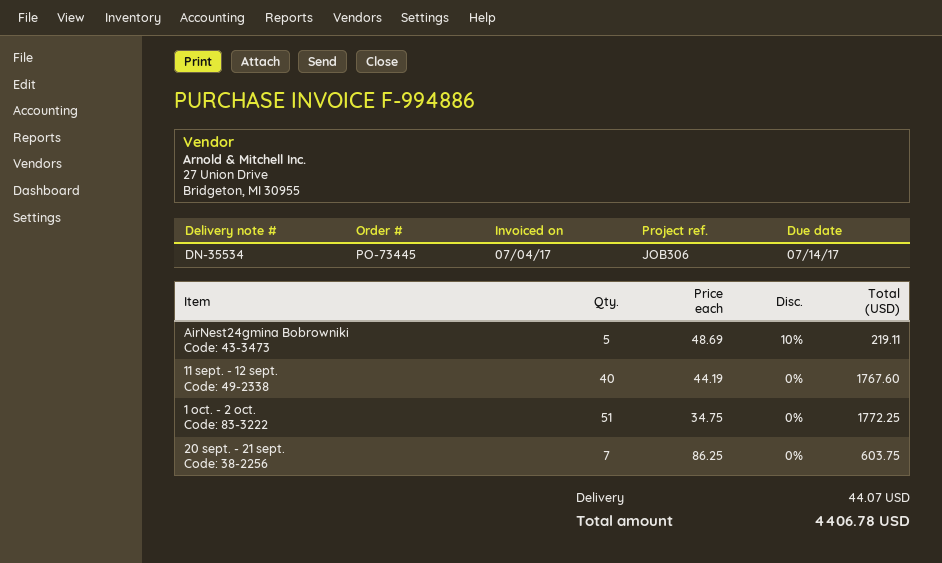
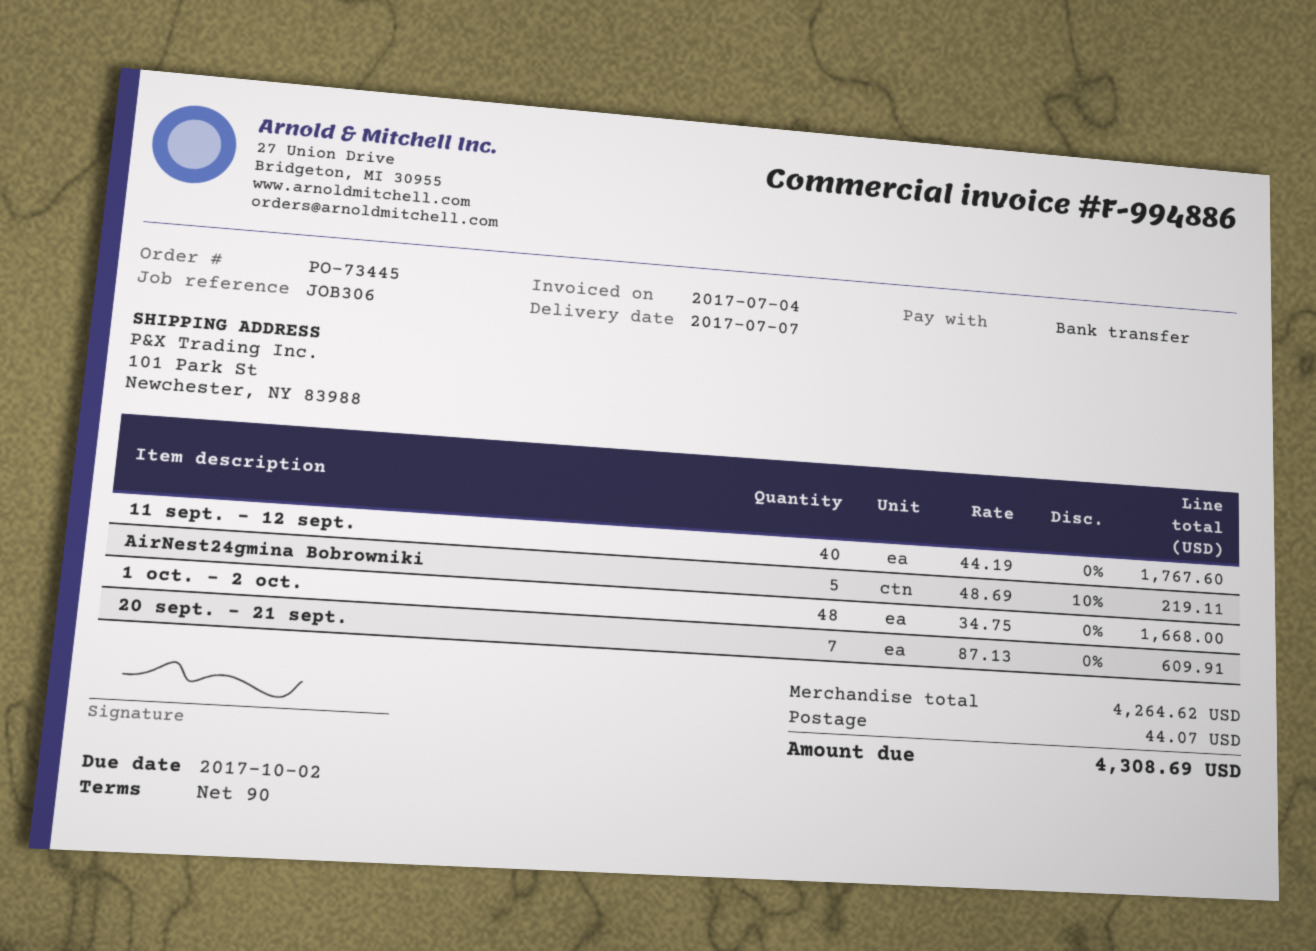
due date: 2017-07-14 -> 2017-10-02
1 oct. - 2 oct.: 51 x 34.75 = 1772.25 -> 48 x 34.75 = 1668.00
20 sept. - 21 sept.: 7 x 86.25 = 603.75 -> 7 x 87.13 = 609.91
total: 4406.78 -> 4308.69

